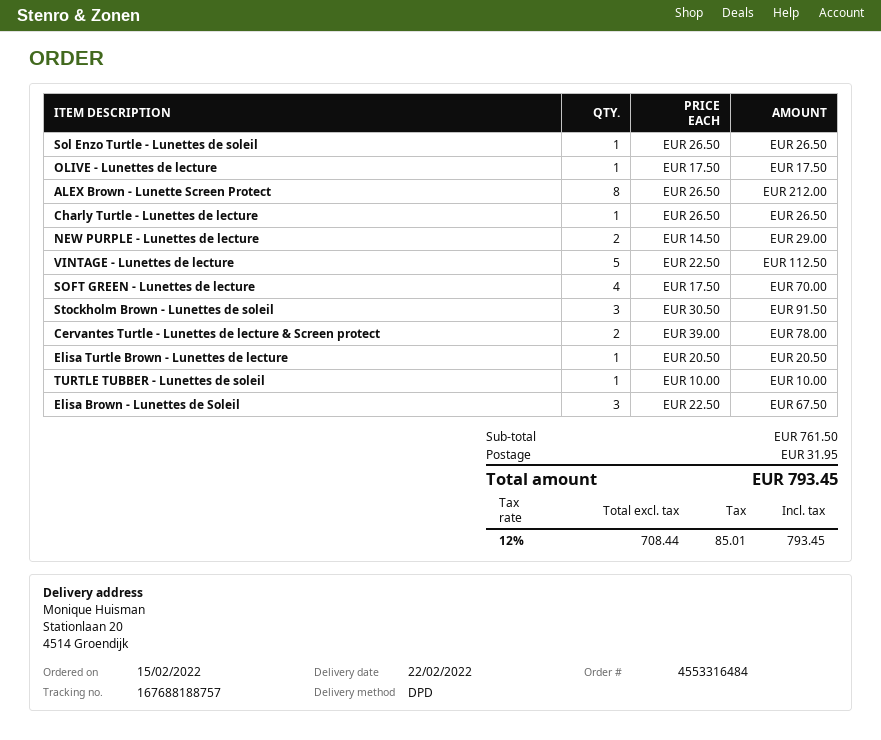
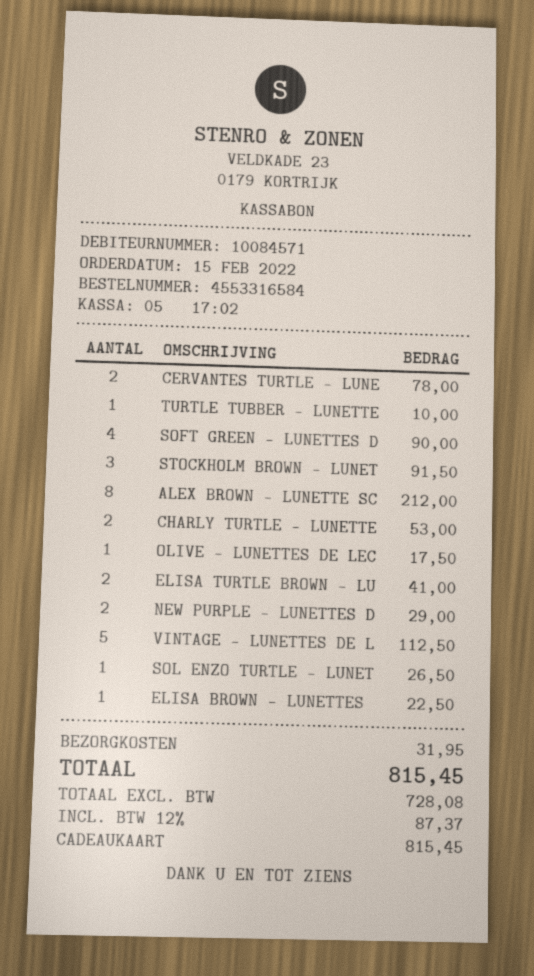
order number: 4553316484 -> 4553316584
Charly Turtle - Lunettes de lecture: 1 for 26.50 -> 2 for 53.00
SOFT GREEN - Lunettes de lecture: 4 for 70.00 -> 4 for 90.00
Elisa Turtle Brown - Lunettes de lecture: 1 for 20.50 -> 2 for 41.00
Elisa Brown - Lunettes de Soleil: 3 for 67.50 -> 1 for 22.50
net: 708.44 -> 728.08
tax: 12% = 85.01 -> 12% = 87.37
total: 793.45 -> 815.45

